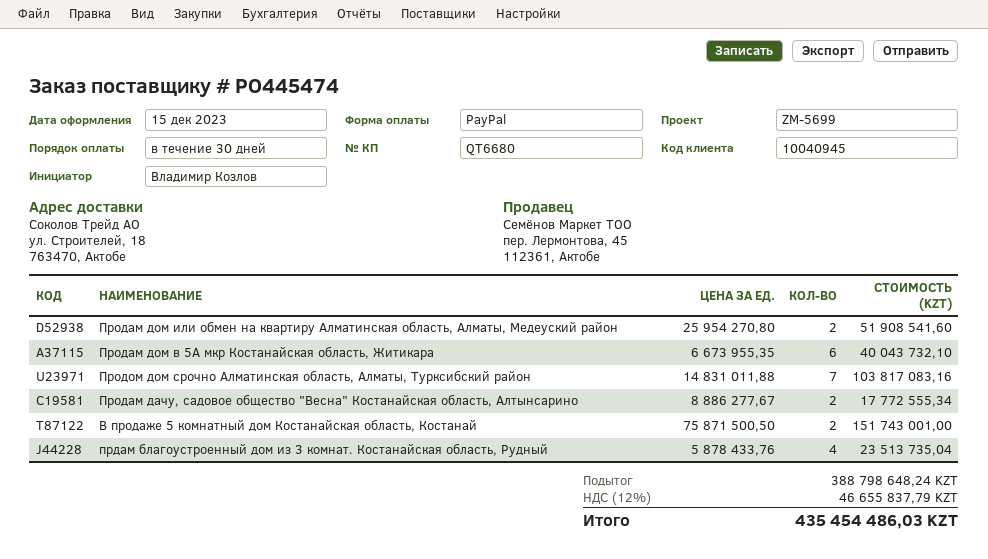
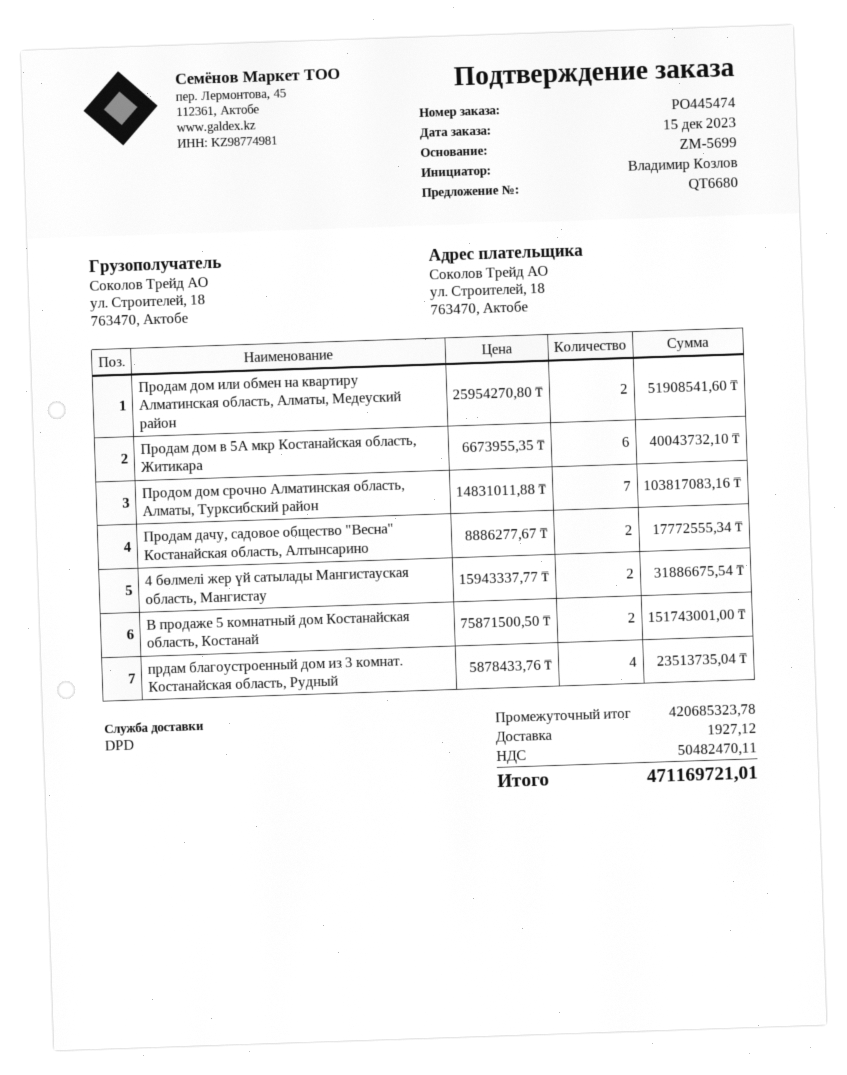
4 бөлмелі жер үй сатылады Мангистауская область, Мангистау: none -> 2 x 15943337.77 = 31886675.54
subtotal: 388798648.24 -> 420685323.78
shipping: none -> 1927.12
tax: 46655837.79 -> 50482470.11
total: 435454486.03 -> 471169721.01

